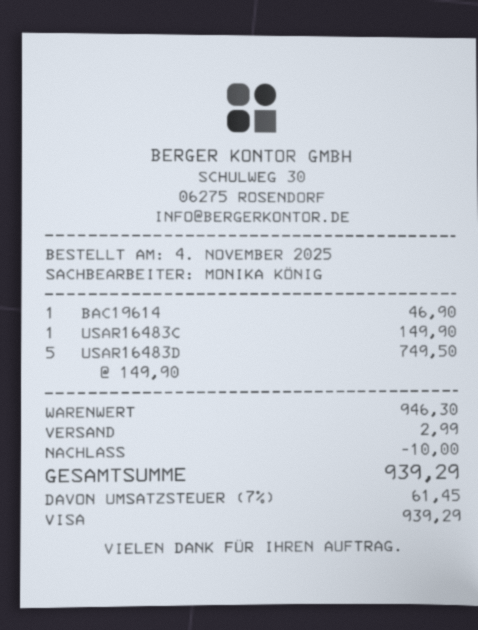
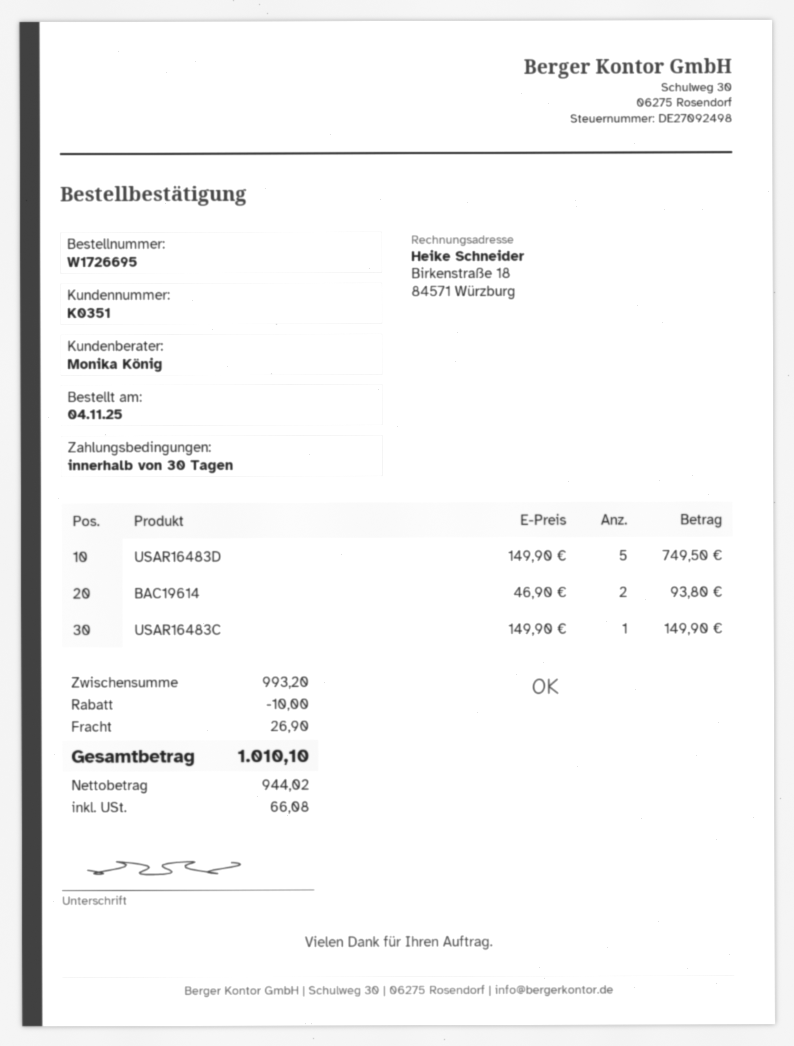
BAC19614: 1 x 46.90 = 46.90 -> 2 x 46.90 = 93.80
subtotal: 946.30 -> 993.20
shipping: 2.99 -> 26.90
tax: 61.45 -> 66.08
total: 939.29 -> 1010.10

